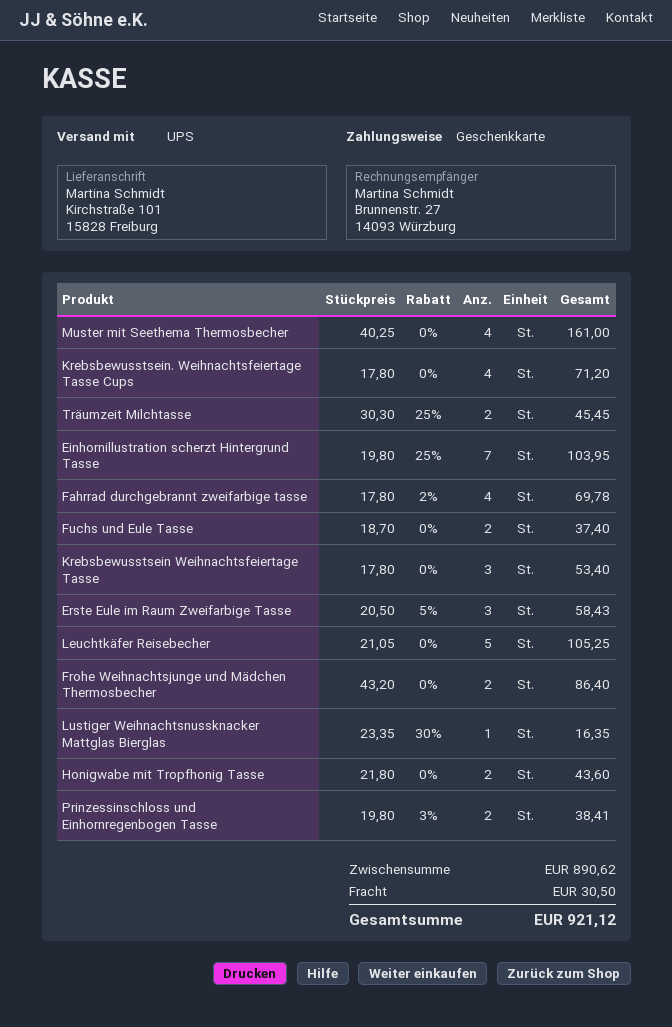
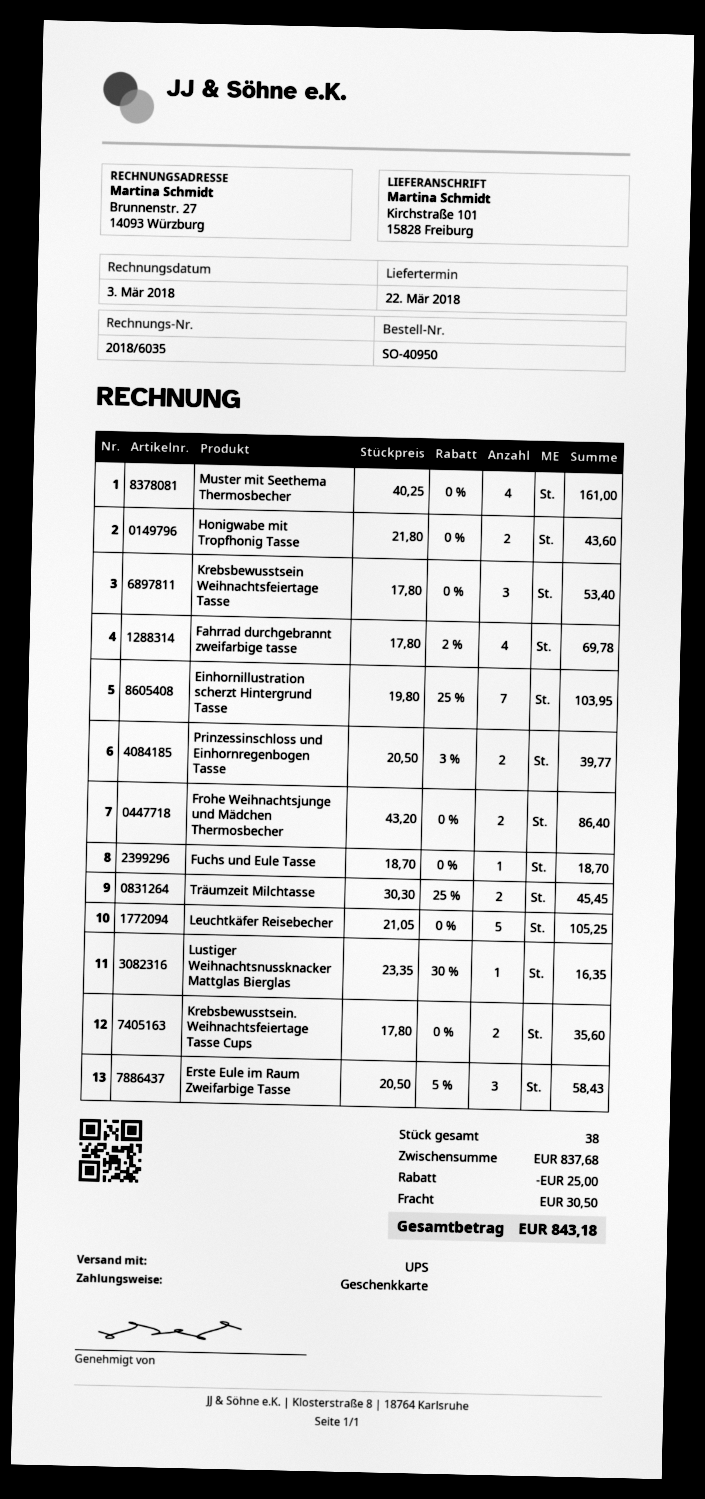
Krebsbewusstsein. Weihnachtsfeiertage Tasse Cups: 4 x 17.80 = 71.20 -> 2 x 17.80 = 35.60
Fuchs und Eule Tasse: 2 x 18.70 = 37.40 -> 1 x 18.70 = 18.70
Prinzessinschloss und Einhornregenbogen Tasse: 2 x 19.80 - 3% = 38.41 -> 2 x 20.50 - 3% = 39.77
subtotal: 890.62 -> 837.68
discount: none -> 25.00
total: 921.12 -> 843.18

